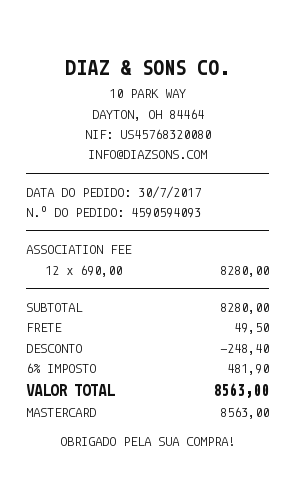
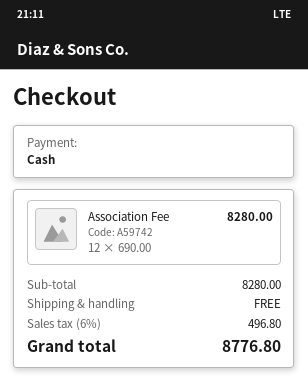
payment method: Mastercard -> cash
discount: 248.40 -> none
shipping: 49.50 -> 0.00
tax: 6% = 481.90 -> 6% = 496.80
total: 8563.00 -> 8776.80

